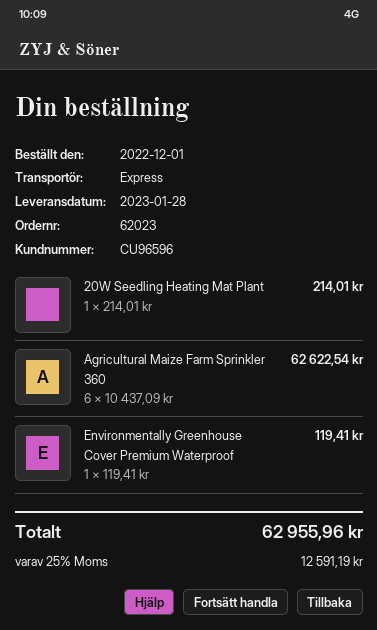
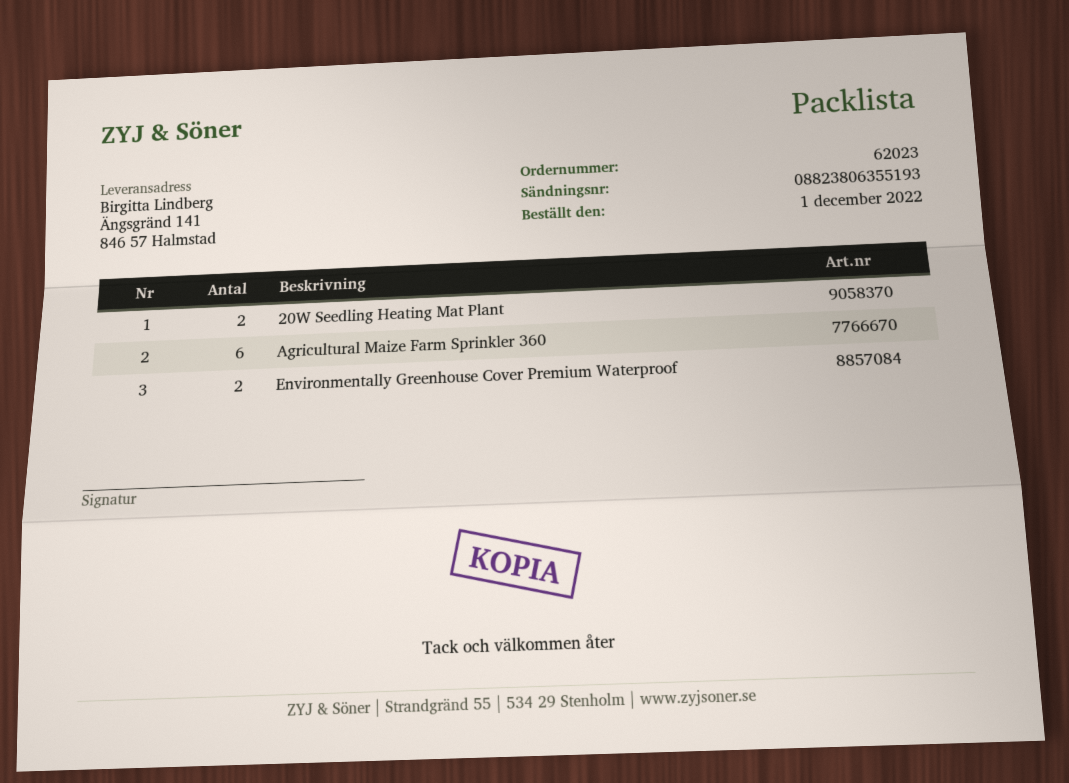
20W Seedling Heating Mat Plant: 1 -> 2
Environmentally Greenhouse Cover Premium Waterproof: 1 -> 2

